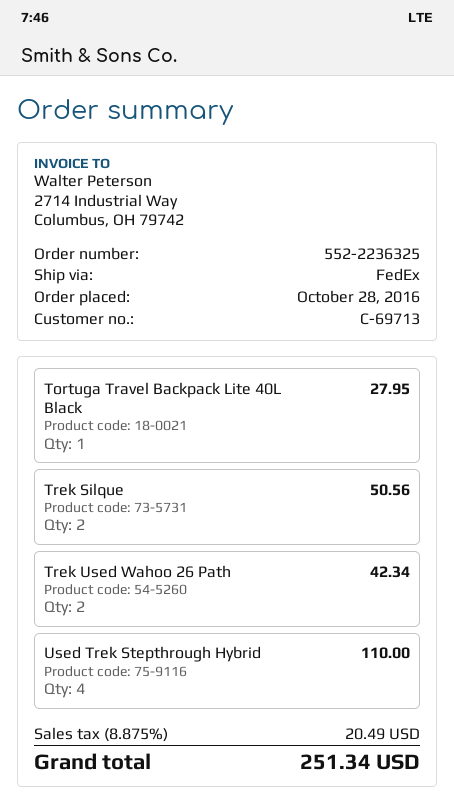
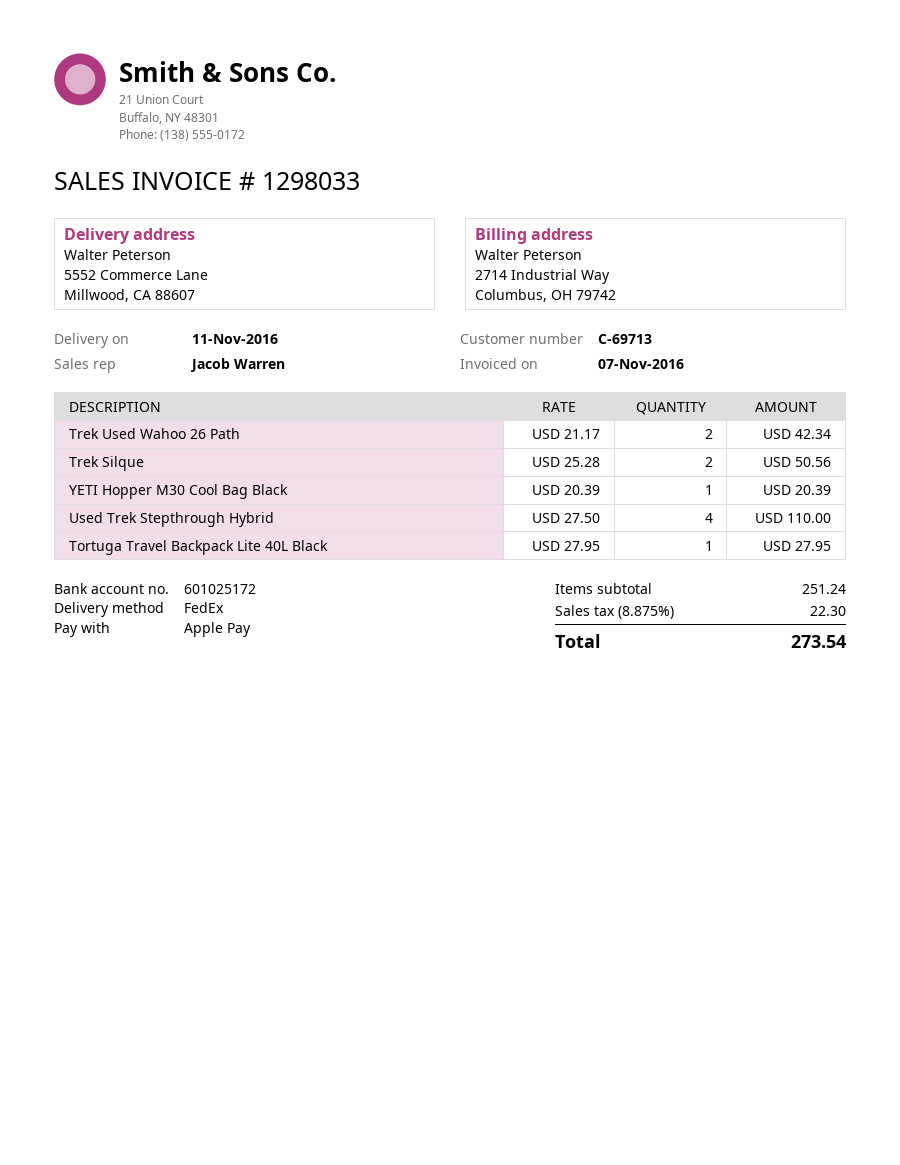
YETI Hopper M30 Cool Bag Black: none -> 1 for 20.39
tax: 8.875% = 20.49 -> 8.875% = 22.30
total: 251.34 -> 273.54

